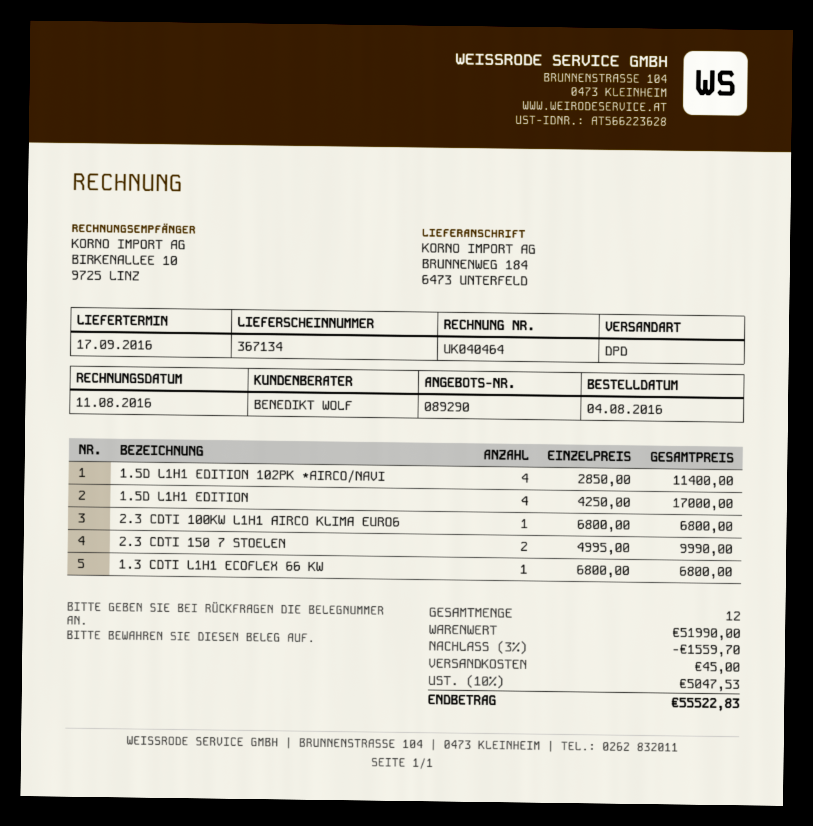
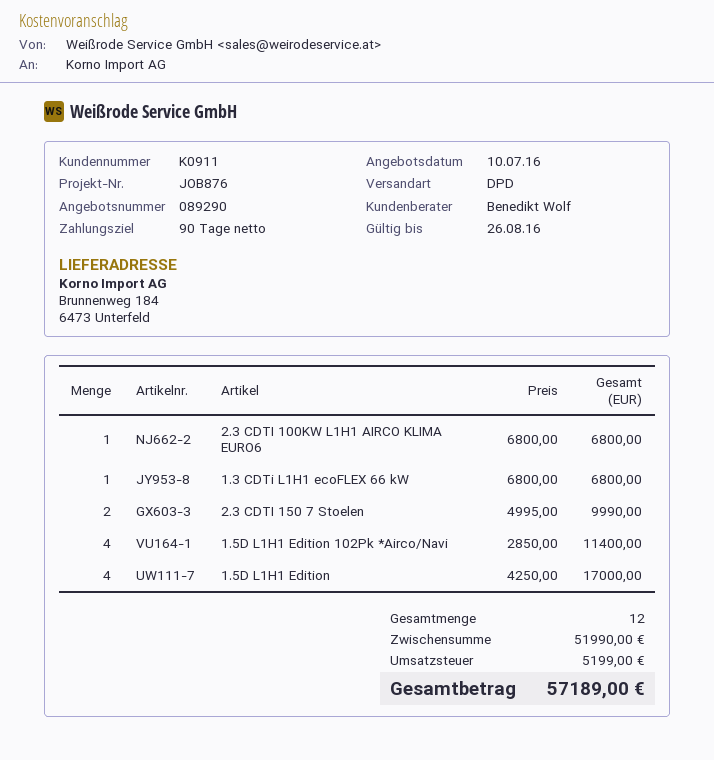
discount: 3% = 1559.70 -> none
shipping: 45.00 -> none
tax: 5047.53 -> 5199.00
total: 55522.83 -> 57189.00

